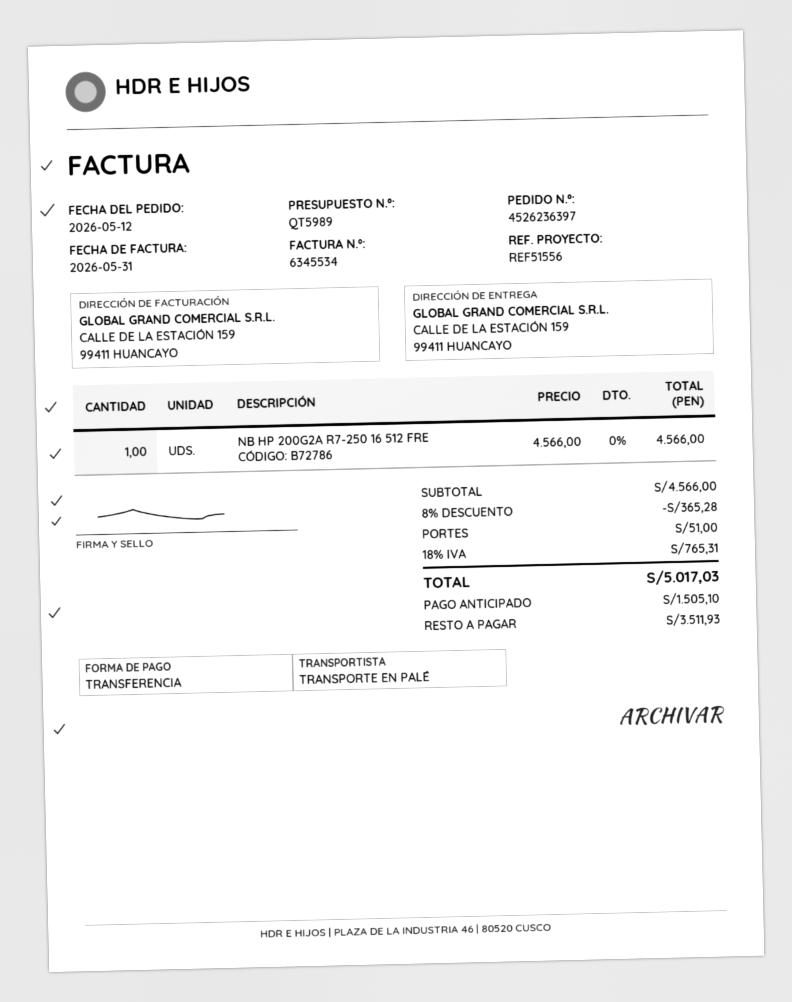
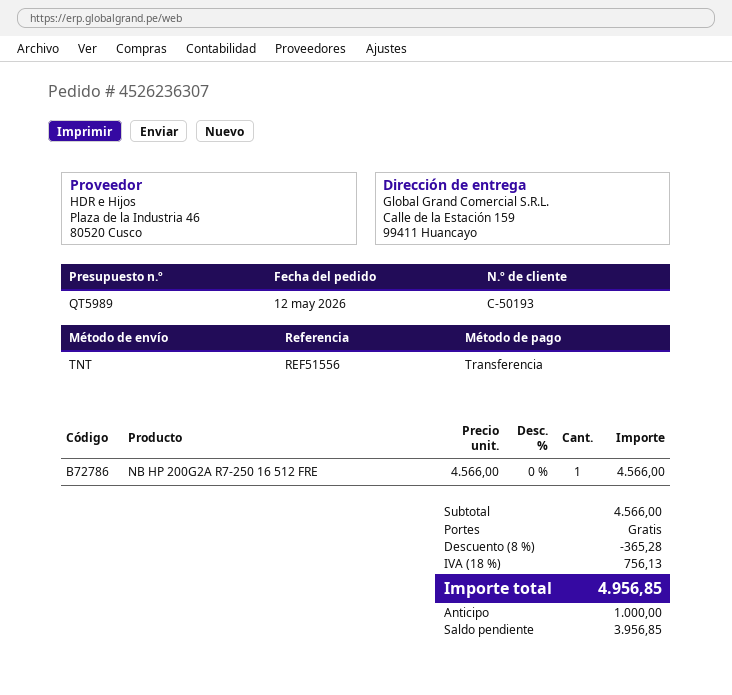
order number: 4526236397 -> 4526236307
shipping method: pallet freight -> TNT
shipping: 51.00 -> 0.00
tax: 18% = 765.31 -> 18% = 756.13
total: 5017.03 -> 4956.85
deposit: 1505.10 -> 1000.00
balance: 3511.93 -> 3956.85

